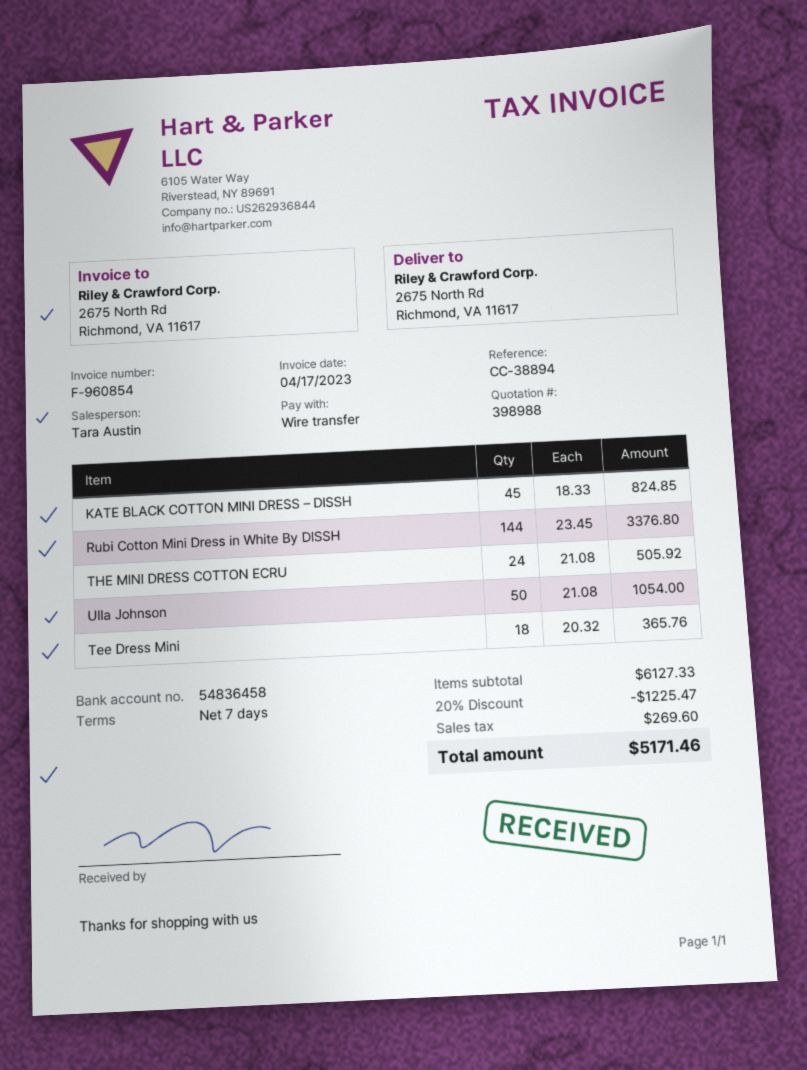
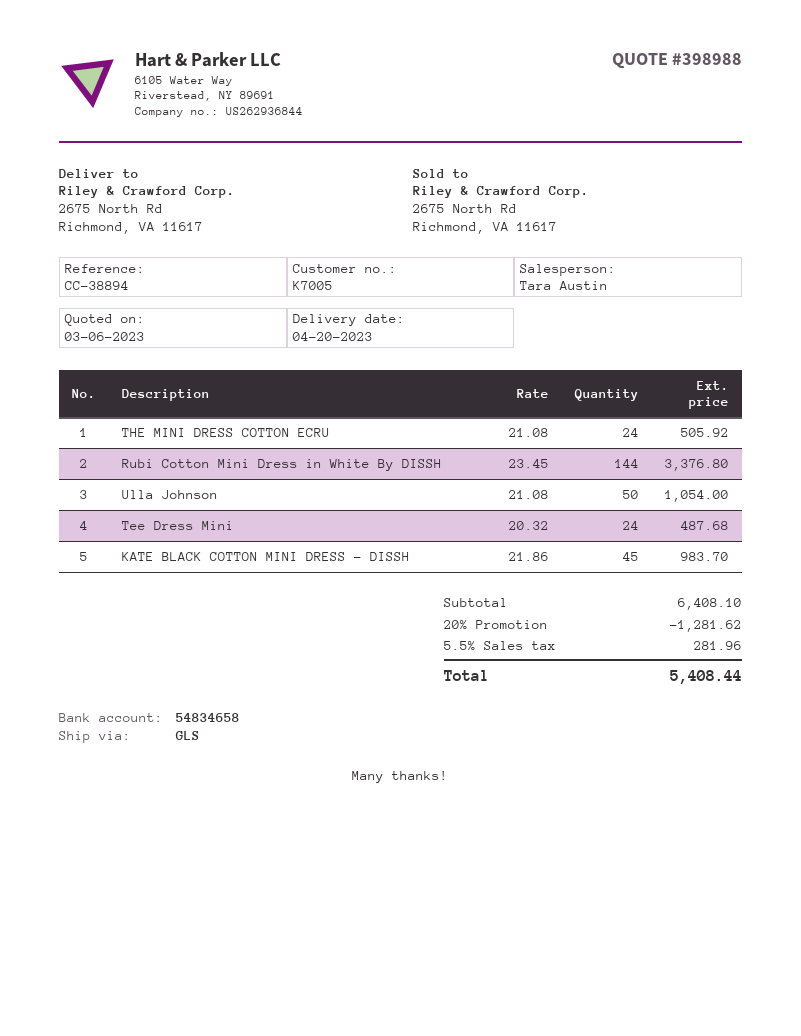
bank account: 54836458 -> 54834658
KATE BLACK COTTON MINI DRESS – DISSH: 45 x 18.33 = 824.85 -> 45 x 21.86 = 983.70
Tee Dress Mini: 18 x 20.32 = 365.76 -> 24 x 20.32 = 487.68
subtotal: 6127.33 -> 6408.10
discount: 20% = 1225.47 -> 20% = 1281.62
tax: 269.60 -> 281.96
total: 5171.46 -> 5408.44

